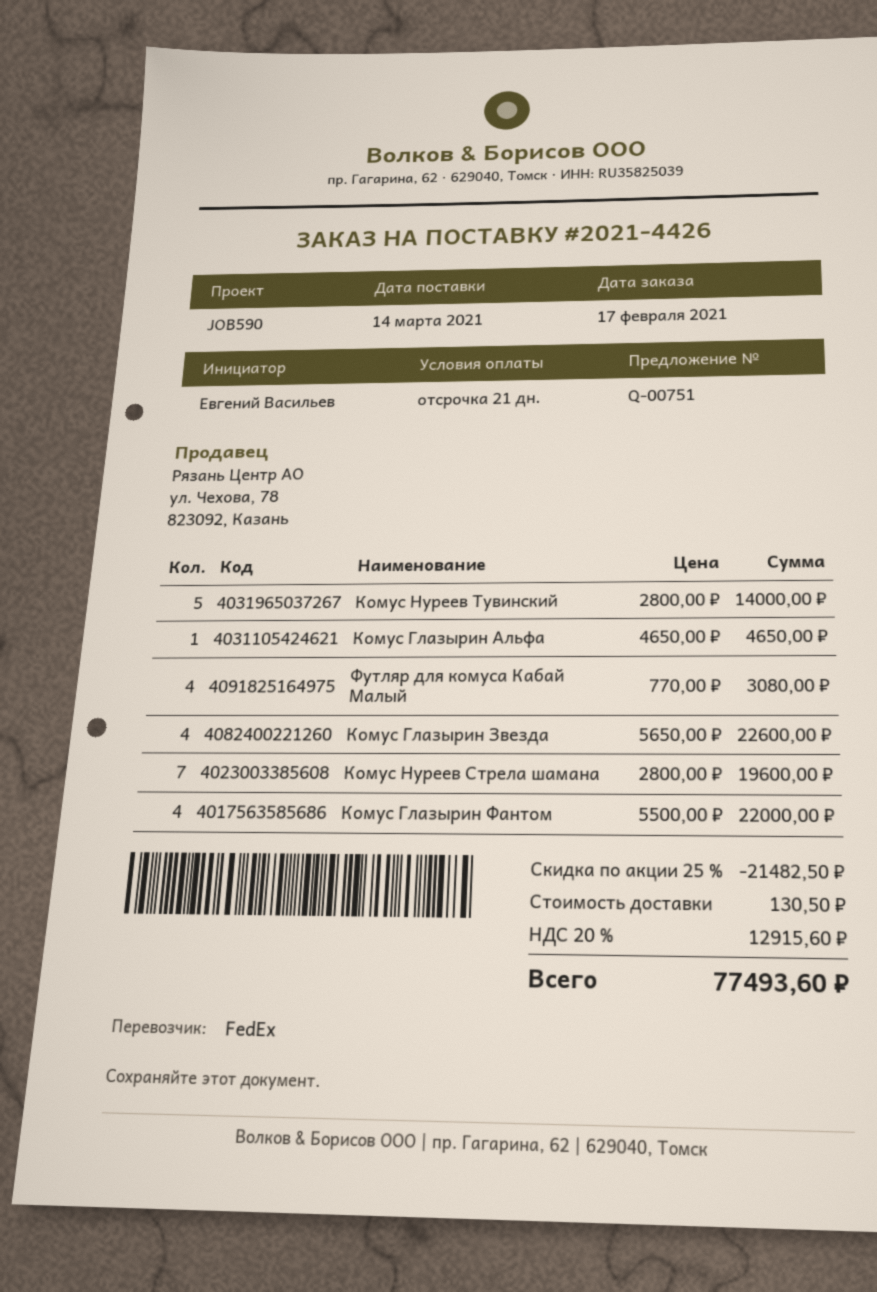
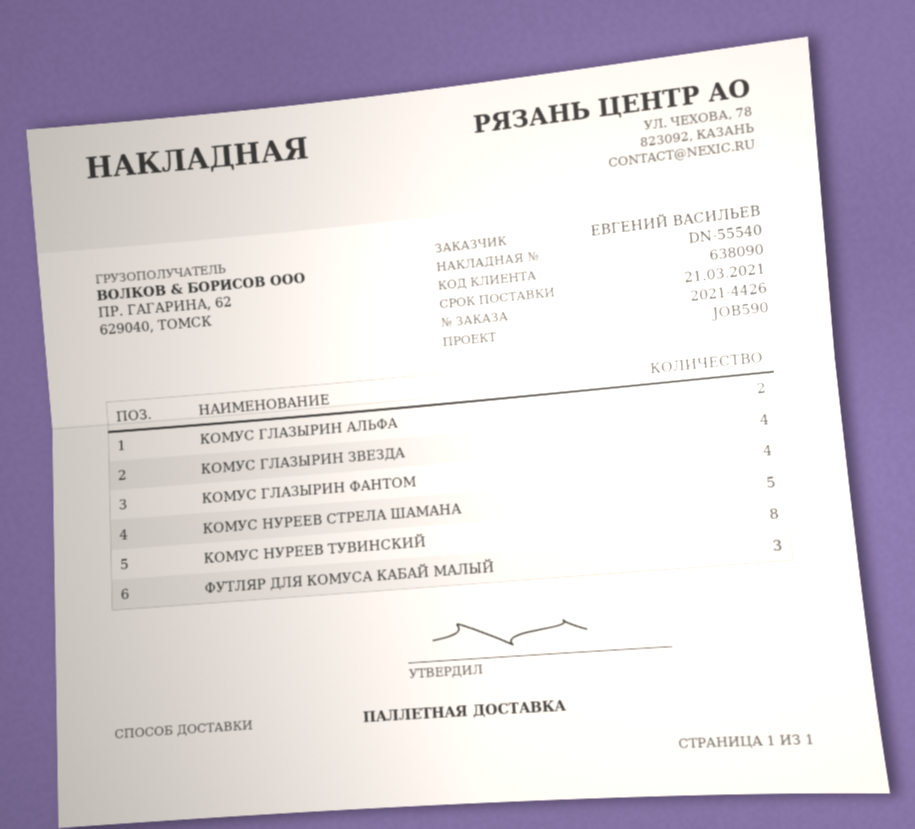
delivery date: 2021-03-14 -> 2021-03-21
shipping method: FedEx -> pallet freight
Комус Нуреев Тувинский: 5 -> 8
Комус Глазырин Альфа: 1 -> 2
Футляр для комуса Кабай Малый: 4 -> 3
Комус Нуреев Стрела шамана: 7 -> 5

